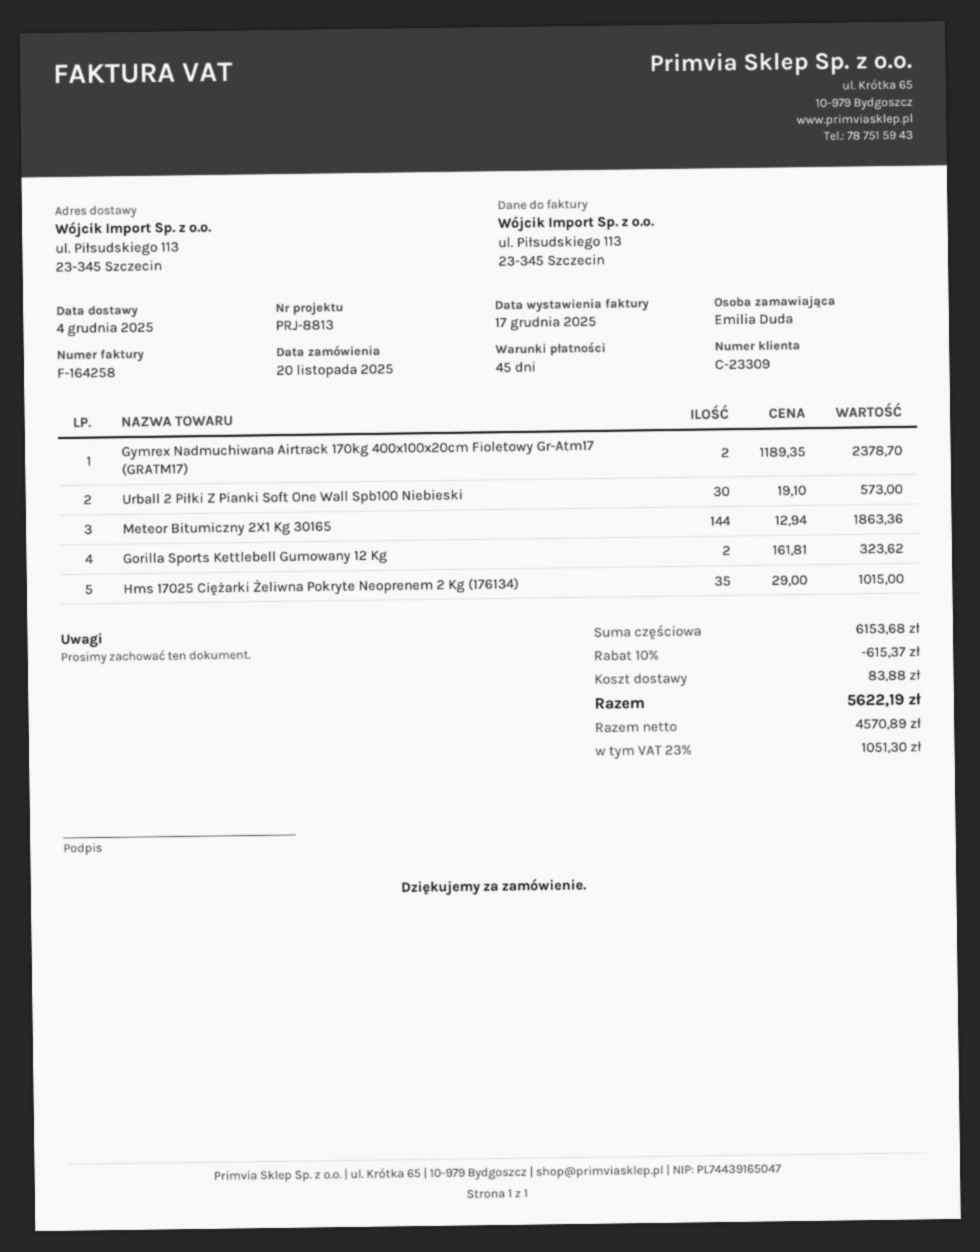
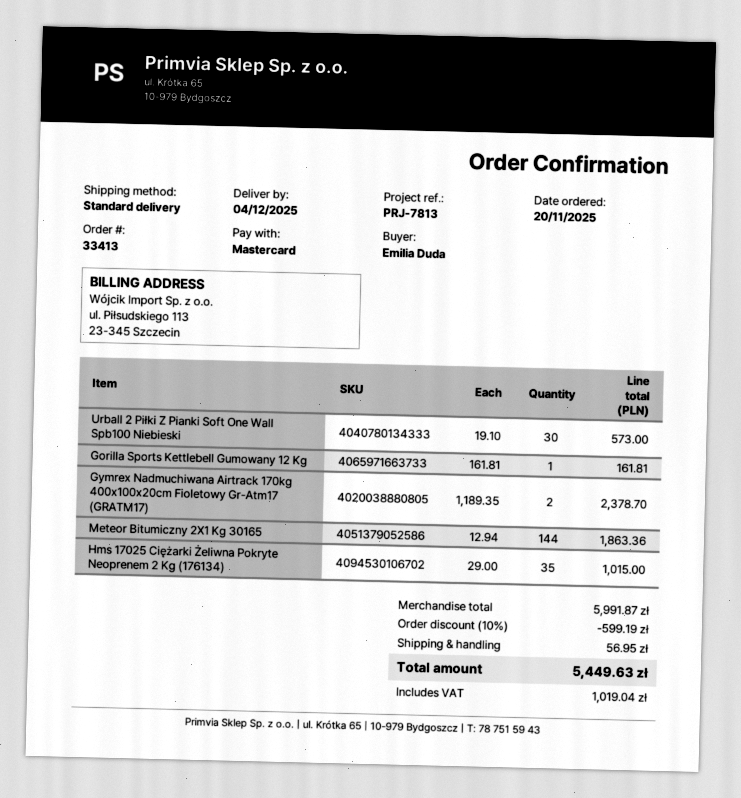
reference: PRJ-8813 -> PRJ-7813
Gorilla Sports Kettlebell Gumowany 12 Kg: 2 x 161.81 = 323.62 -> 1 x 161.81 = 161.81
subtotal: 6153.68 -> 5991.87
discount: 10% = 615.37 -> 10% = 599.19
shipping: 83.88 -> 56.95
tax: 1051.30 -> 1019.04
total: 5622.19 -> 5449.63

